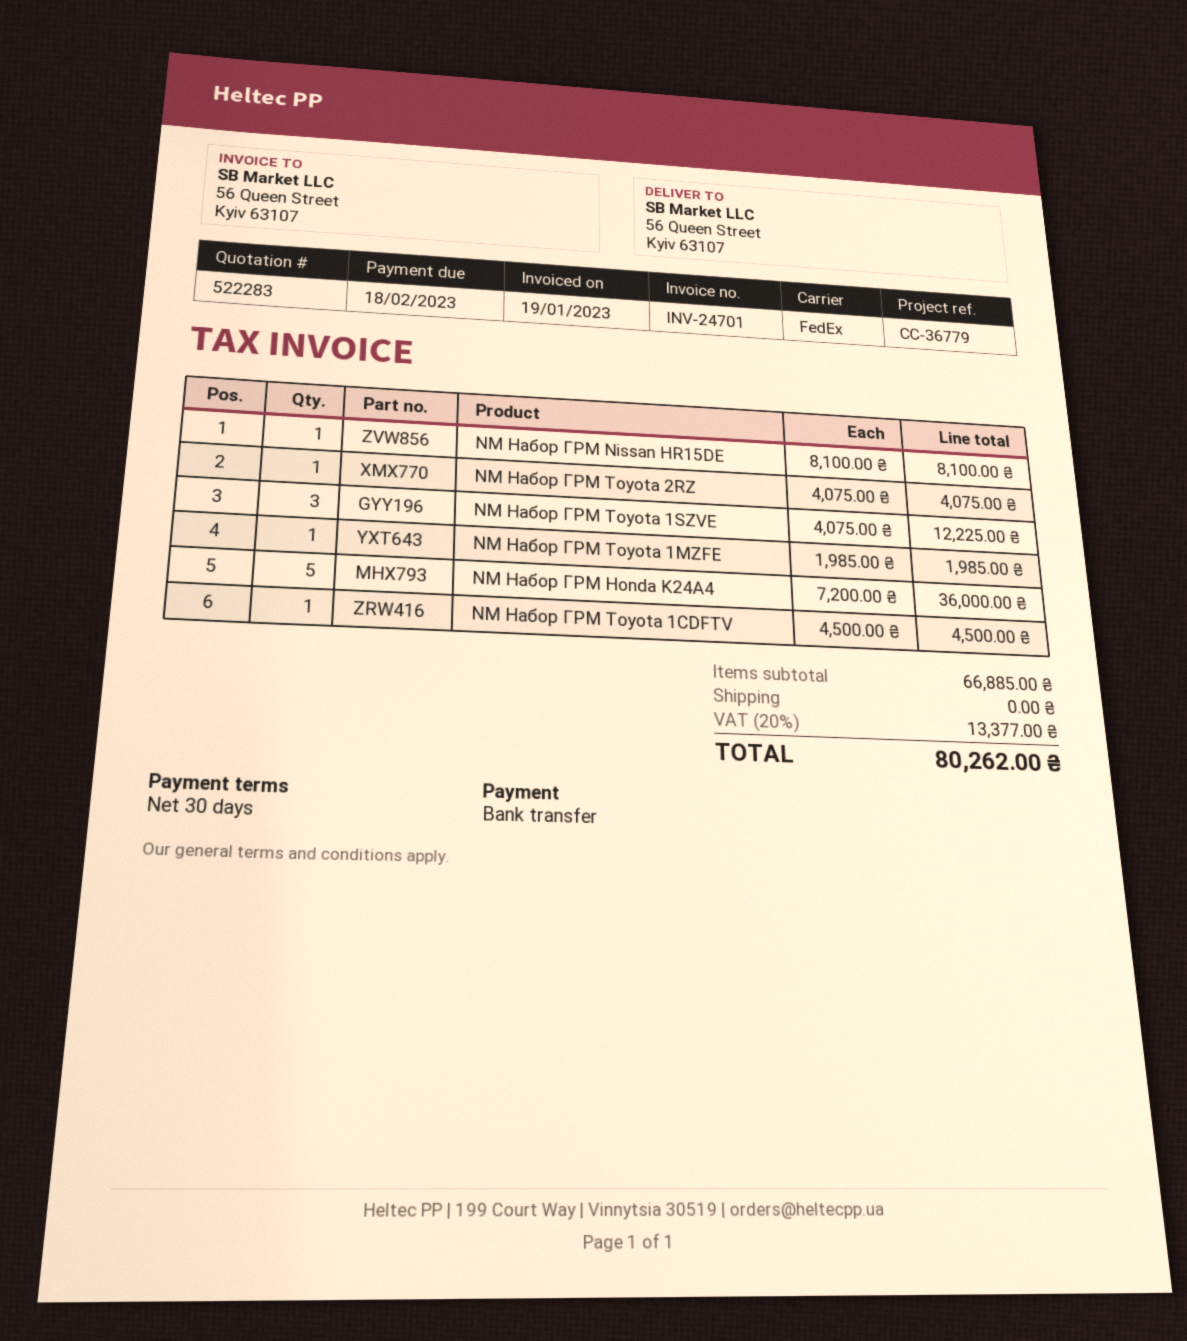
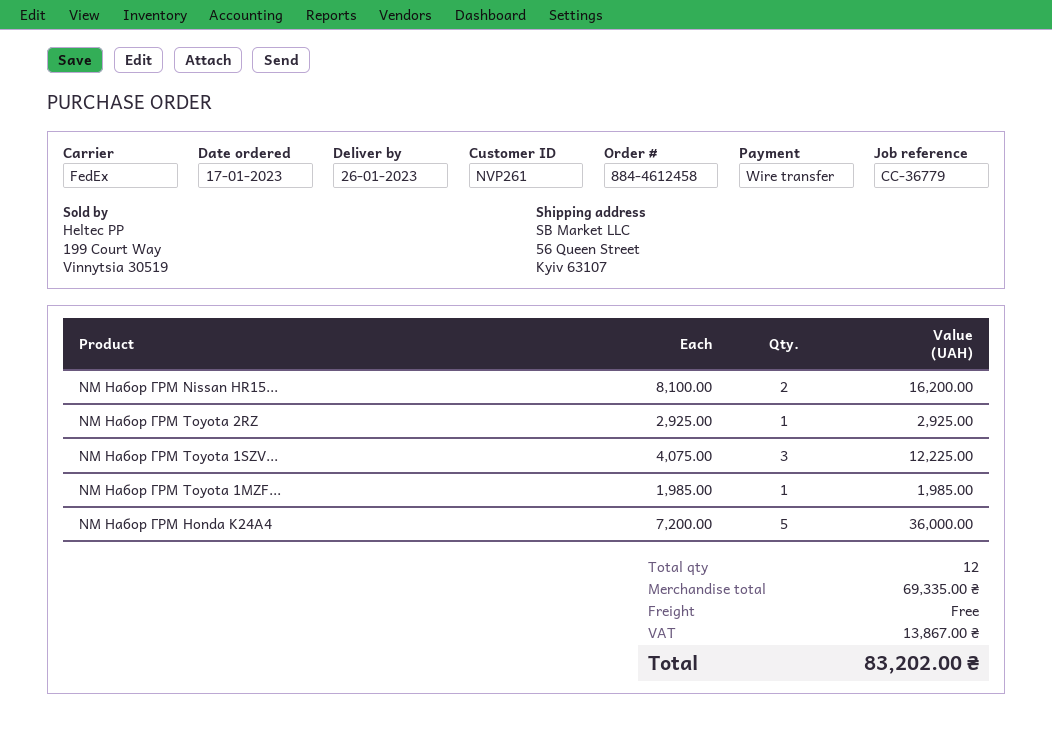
NM Набор ГРМ Nissan HR15DE: 1 x 8100.00 = 8100.00 -> 2 x 8100.00 = 16200.00
NM Набор ГРМ Toyota 2RZ: 1 x 4075.00 = 4075.00 -> 1 x 2925.00 = 2925.00
NM Набор ГРМ Toyota 1CDFTV: 1 x 4500.00 = 4500.00 -> none
subtotal: 66885.00 -> 69335.00
tax: 13377.00 -> 13867.00
total: 80262.00 -> 83202.00

